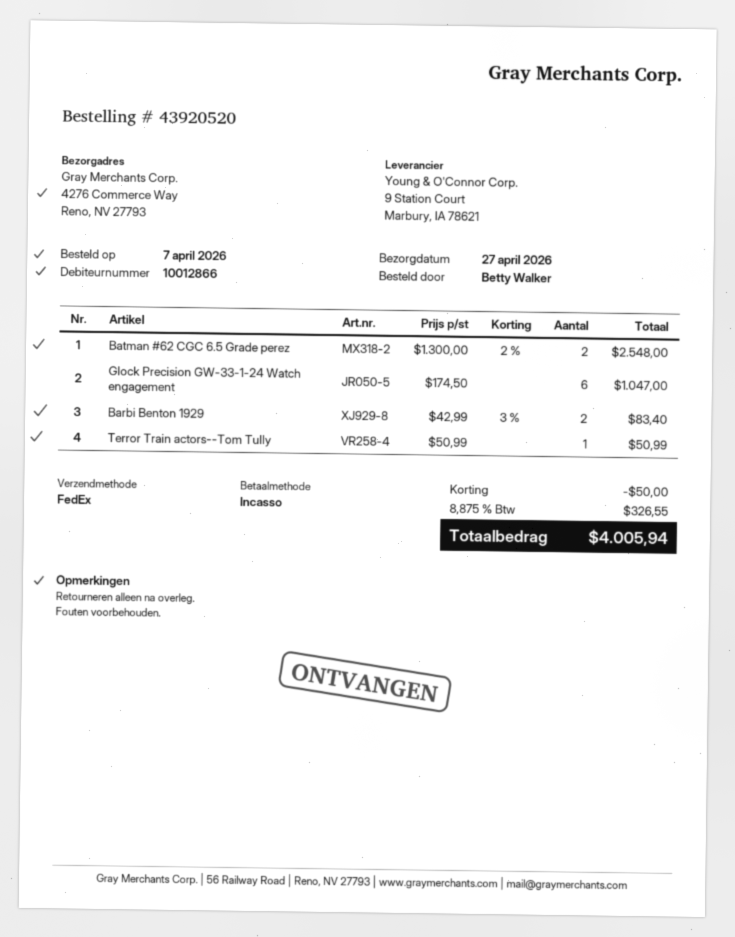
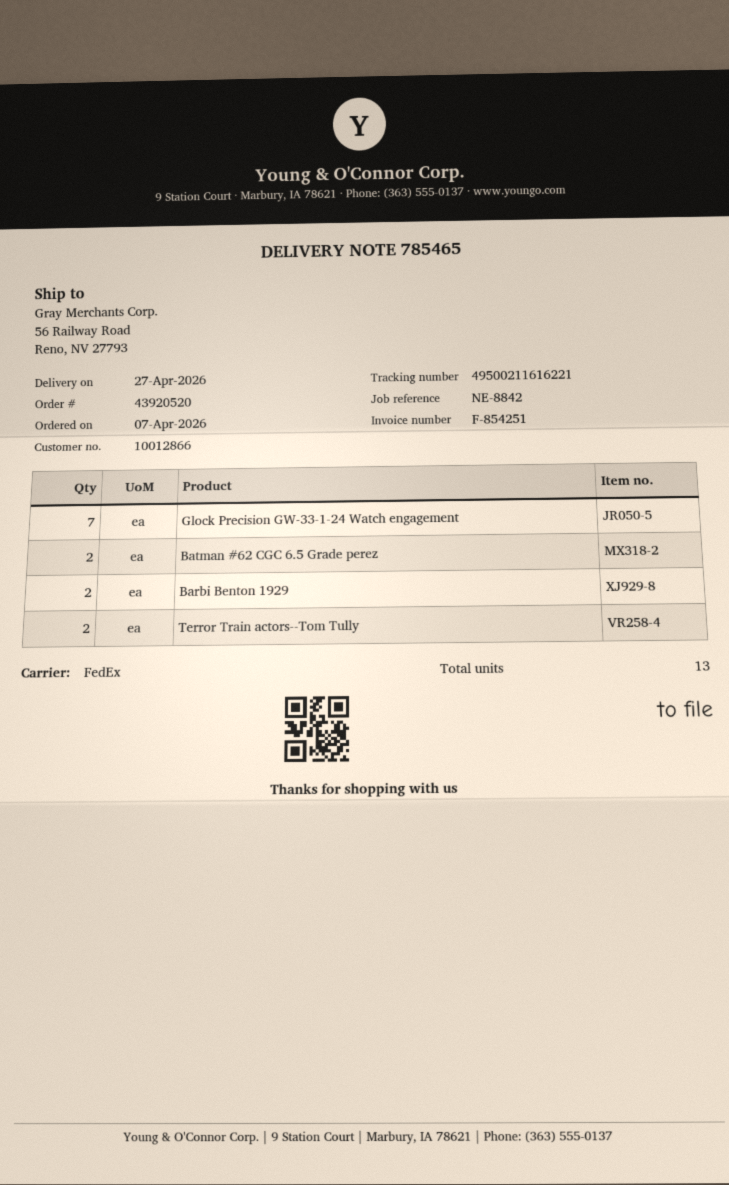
ship to: 4276 Commerce Way, Reno, NV 27793 -> 56 Railway Road, Reno, NV 27793
Glock Precision GW-33-1-24 Watch engagement: 6 -> 7
Terror Train actors--Tom Tully: 1 -> 2

